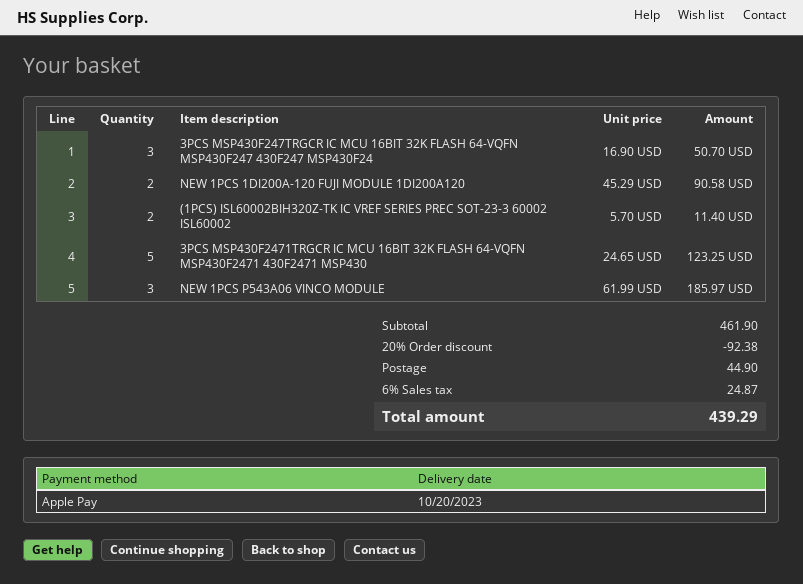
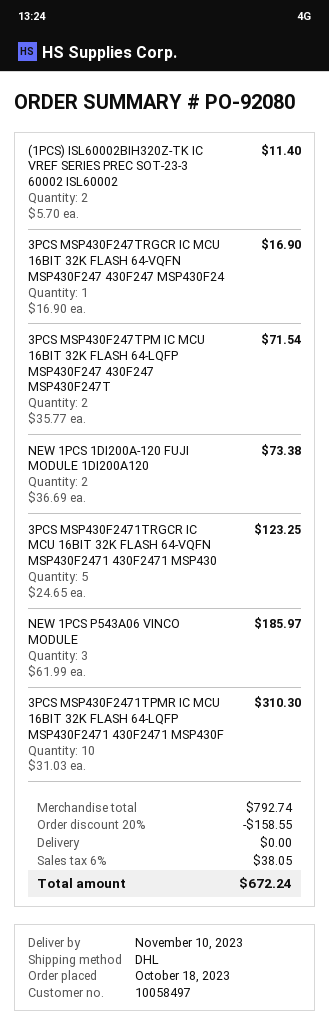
delivery date: 2023-10-20 -> 2023-11-10
3PCS MSP430F247TRGCR IC MCU 16BIT 32K FLASH 64-VQFN MSP430F247 430F247 MSP430F24: 3 x 16.90 = 50.70 -> 1 x 16.90 = 16.90
NEW 1PCS 1DI200A-120 FUJI MODULE 1DI200A120: 2 x 45.29 = 90.58 -> 2 x 36.69 = 73.38
3PCS MSP430F247TPM IC MCU 16BIT 32K FLASH 64-LQFP MSP430F247 430F247 MSP430F247T: none -> 2 x 35.77 = 71.54
3PCS MSP430F2471TPMR IC MCU 16BIT 32K FLASH 64-LQFP MSP430F2471 430F2471 MSP430F: none -> 10 x 31.03 = 310.30
subtotal: 461.90 -> 792.74
discount: 20% = 92.38 -> 20% = 158.55
shipping: 44.90 -> 0.00
tax: 6% = 24.87 -> 6% = 38.05
total: 439.29 -> 672.24

